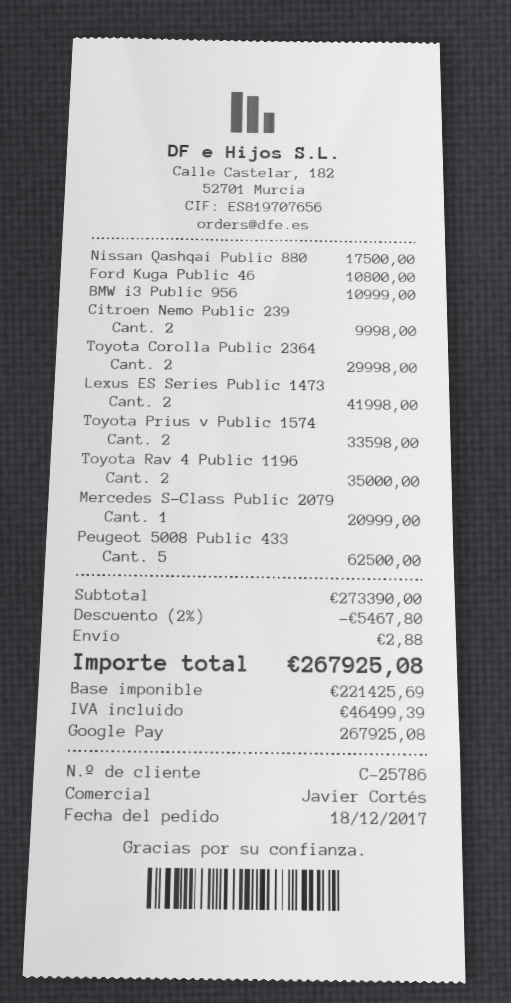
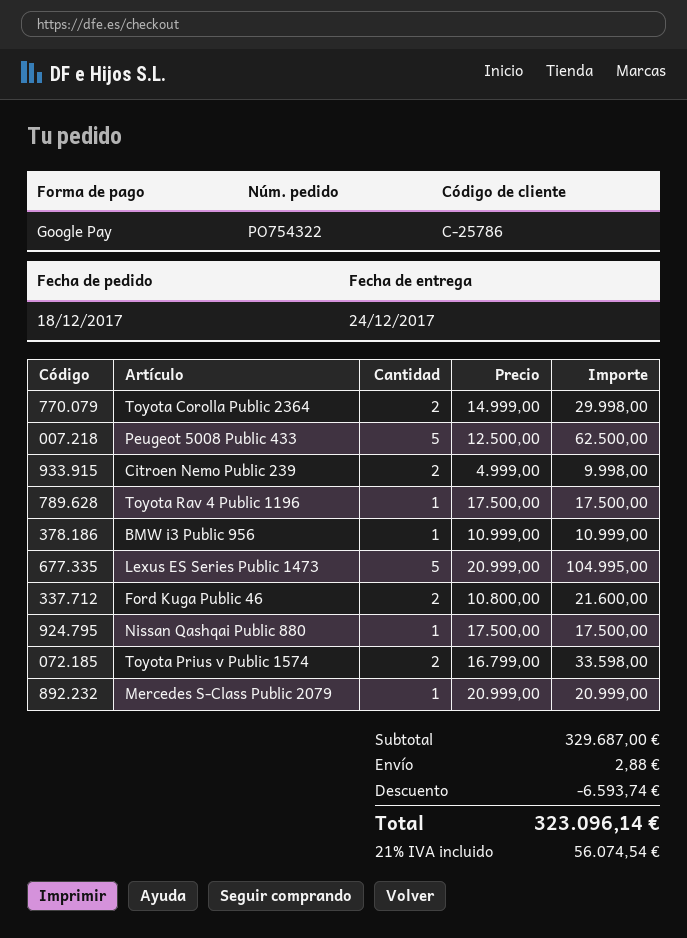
Ford Kuga Public 46: 1 for 10800.00 -> 2 for 21600.00
Lexus ES Series Public 1473: 2 for 41998.00 -> 5 for 104995.00
Toyota Rav 4 Public 1196: 2 for 35000.00 -> 1 for 17500.00
subtotal: 273390.00 -> 329687.00
discount: 5467.80 -> 6593.74
tax: 46499.39 -> 56074.54
total: 267925.08 -> 323096.14

